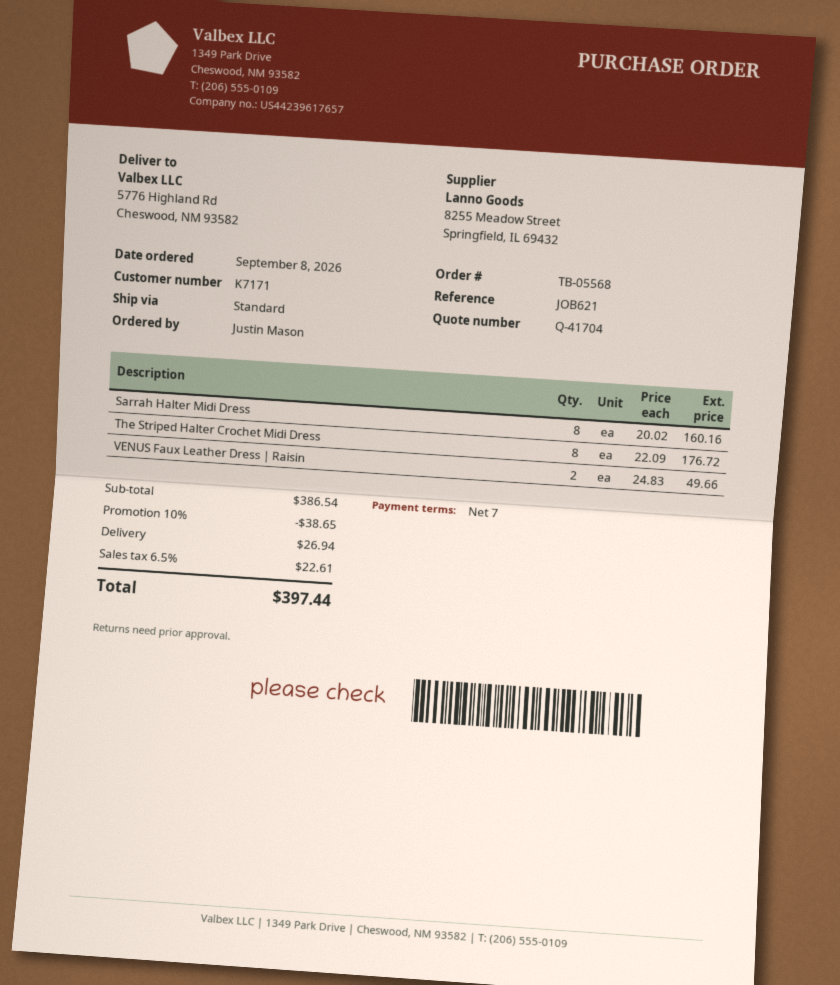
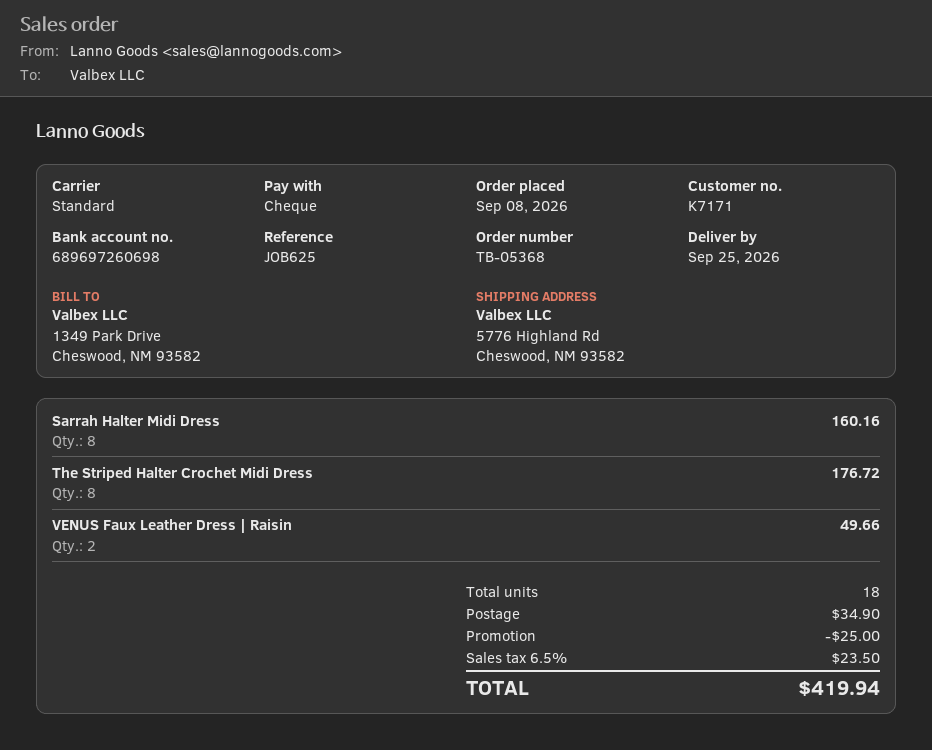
order number: TB-05568 -> TB-05368
reference: JOB621 -> JOB625
discount: 38.65 -> 25.00
shipping: 26.94 -> 34.90
tax: 6.5% = 22.61 -> 6.5% = 23.50
total: 397.44 -> 419.94

